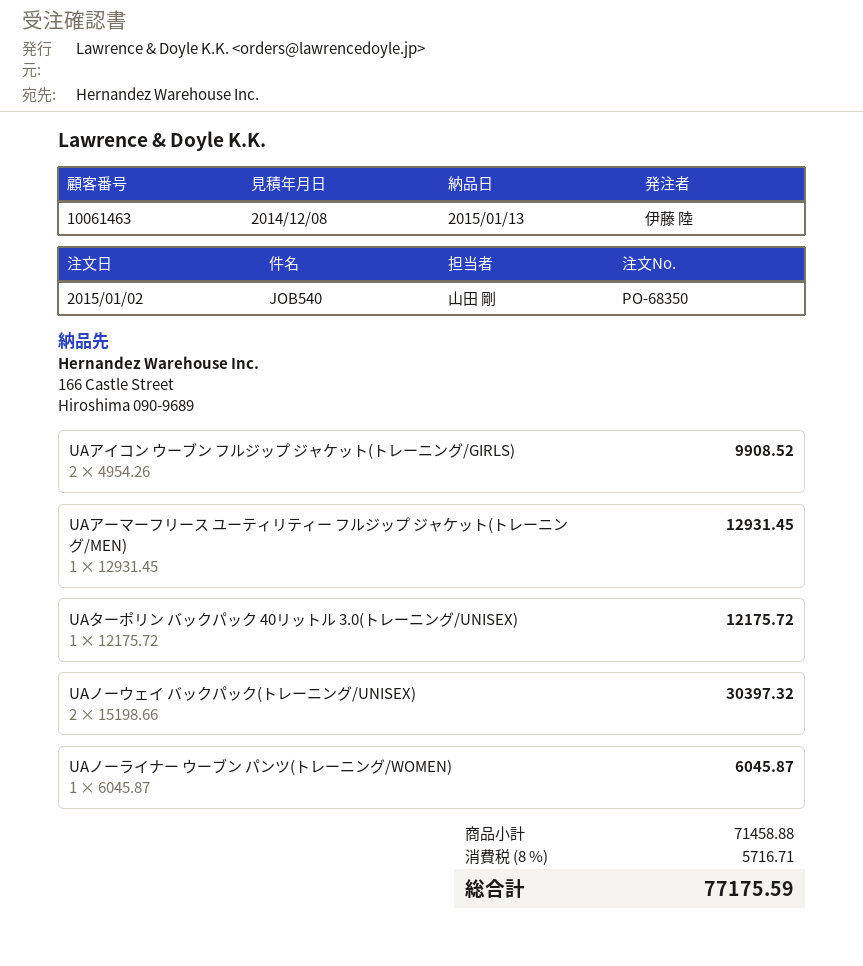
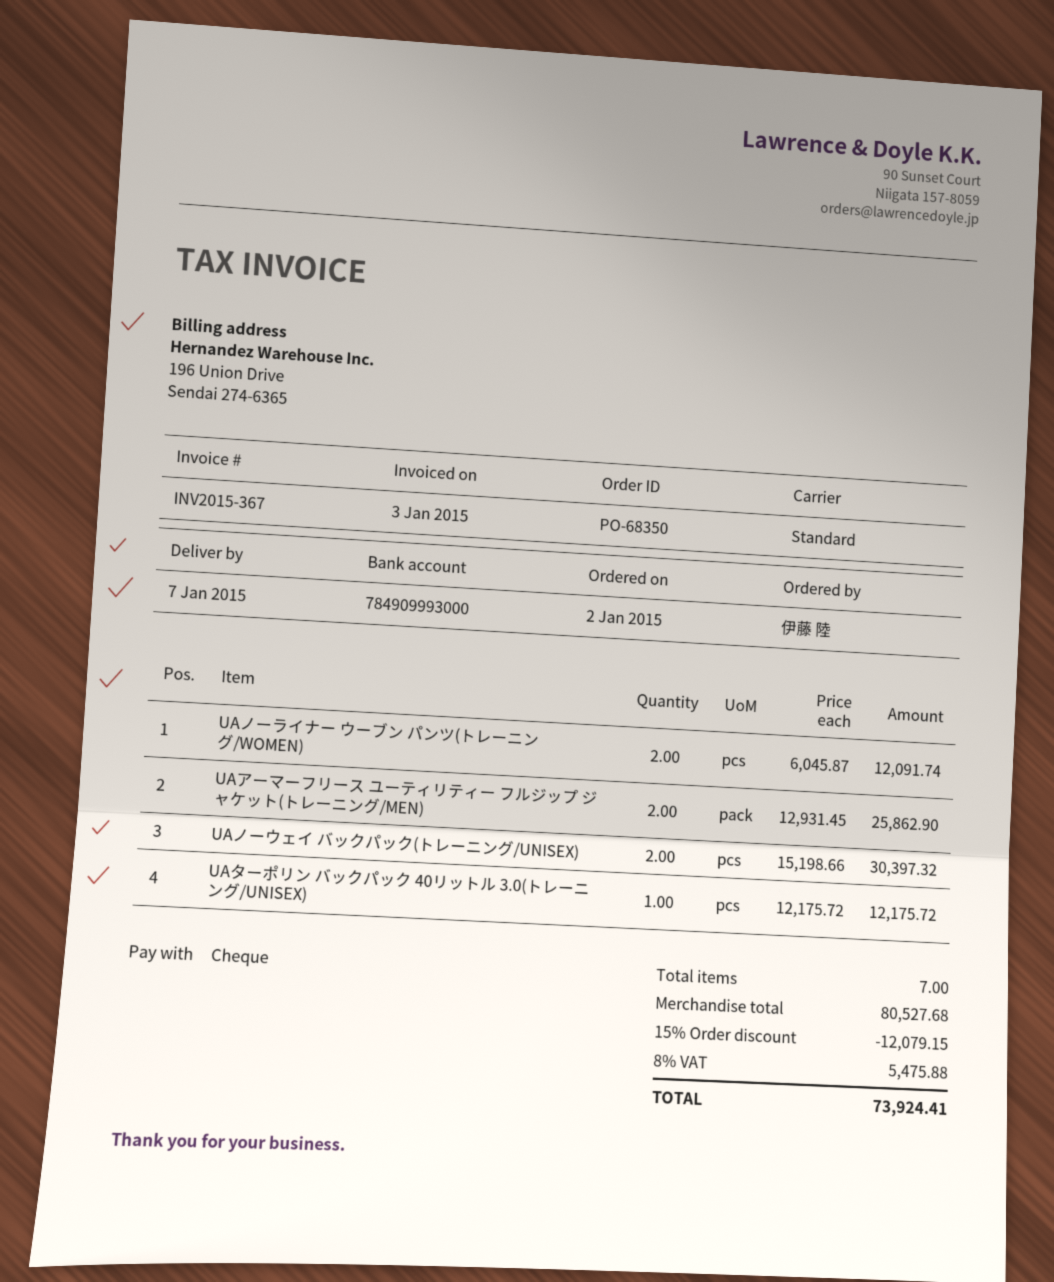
delivery date: 2015-01-13 -> 2015-01-07
UAアイコン ウーブン フルジップ ジャケット(トレーニング/GIRLS): 2 x 4954.26 = 9908.52 -> none
UAアーマーフリース ユーティリティー フルジップ ジャケット(トレーニング/MEN): 1 x 12931.45 = 12931.45 -> 2 x 12931.45 = 25862.90
UAノーライナー ウーブン パンツ(トレーニング/WOMEN): 1 x 6045.87 = 6045.87 -> 2 x 6045.87 = 12091.74
subtotal: 71458.88 -> 80527.68
discount: none -> 15% = 12079.15
tax: 8% = 5716.71 -> 8% = 5475.88
total: 77175.59 -> 73924.41

